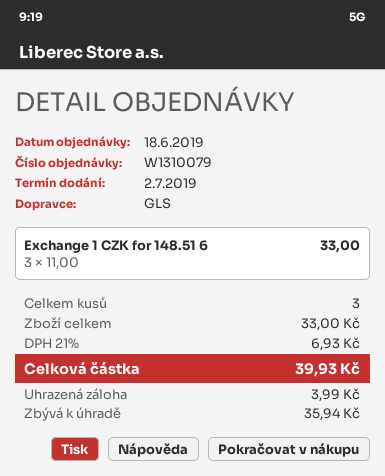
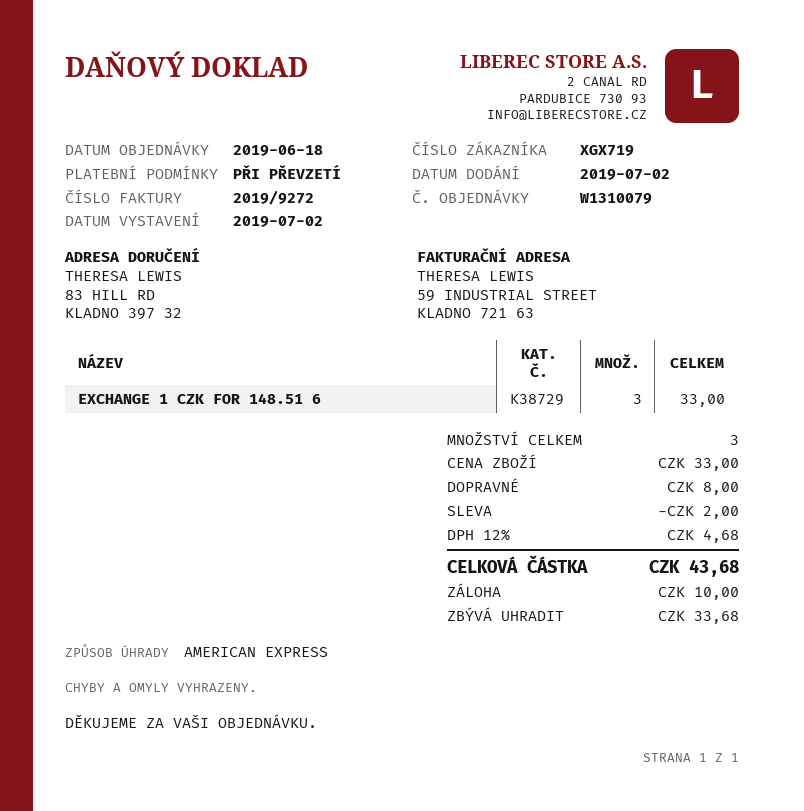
discount: none -> 2.00
shipping: none -> 8.00
tax: 21% = 6.93 -> 12% = 4.68
total: 39.93 -> 43.68
deposit: 3.99 -> 10.00
balance: 35.94 -> 33.68

